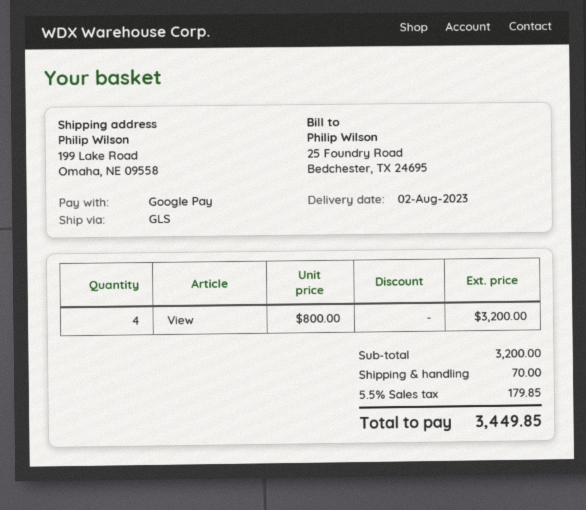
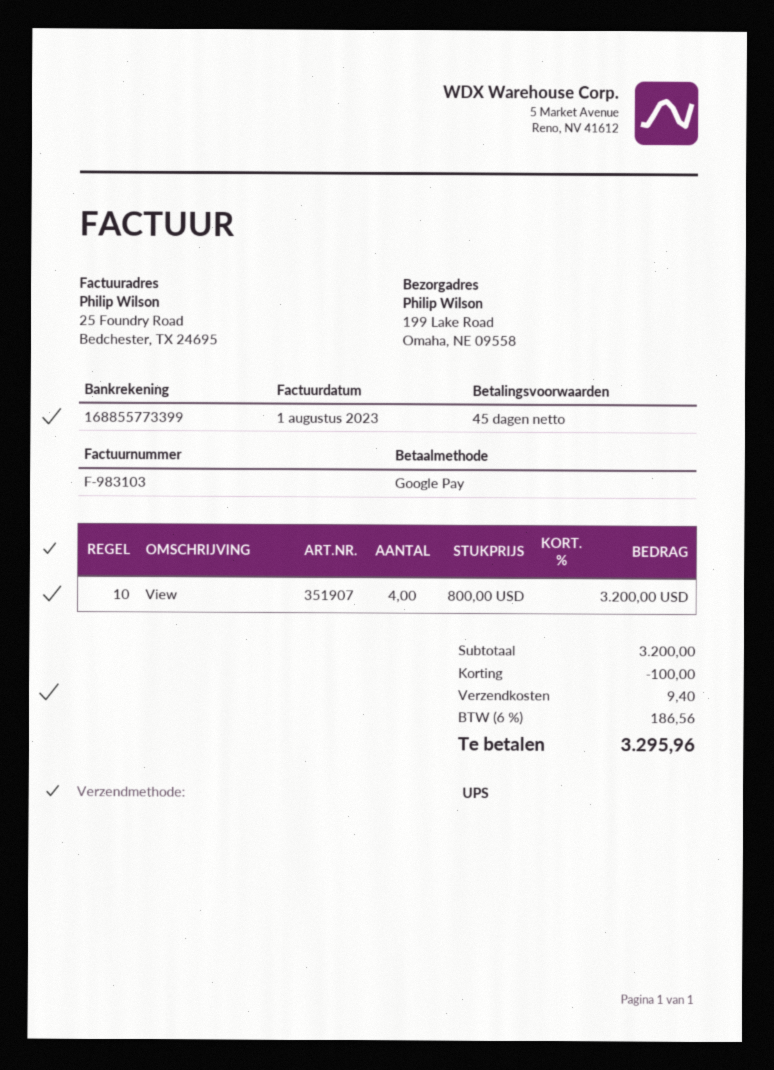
shipping method: GLS -> UPS
discount: none -> 100.00
shipping: 70.00 -> 9.40
tax: 5.5% = 179.85 -> 6% = 186.56
total: 3449.85 -> 3295.96

